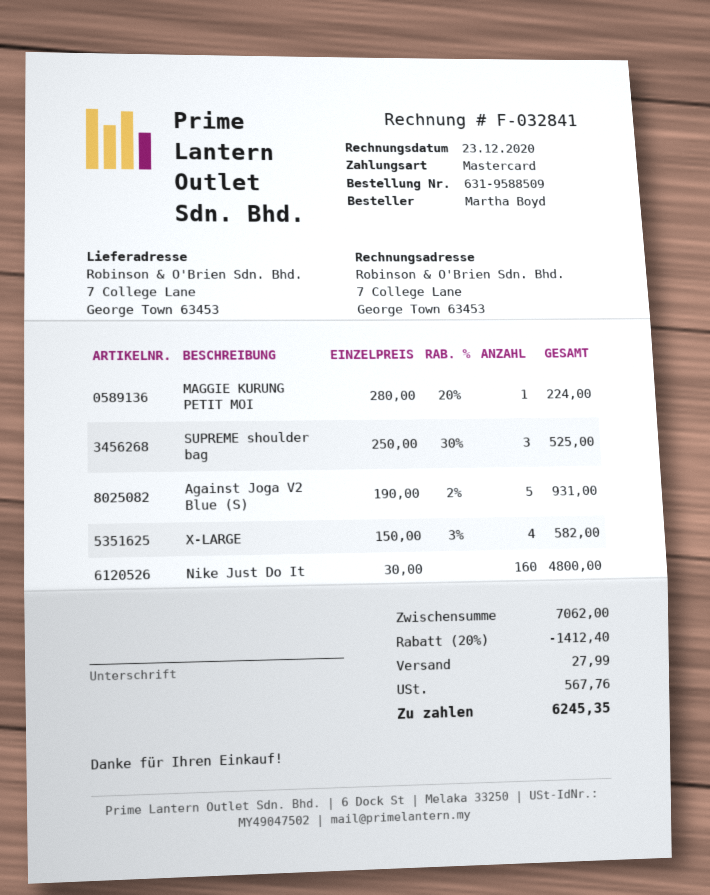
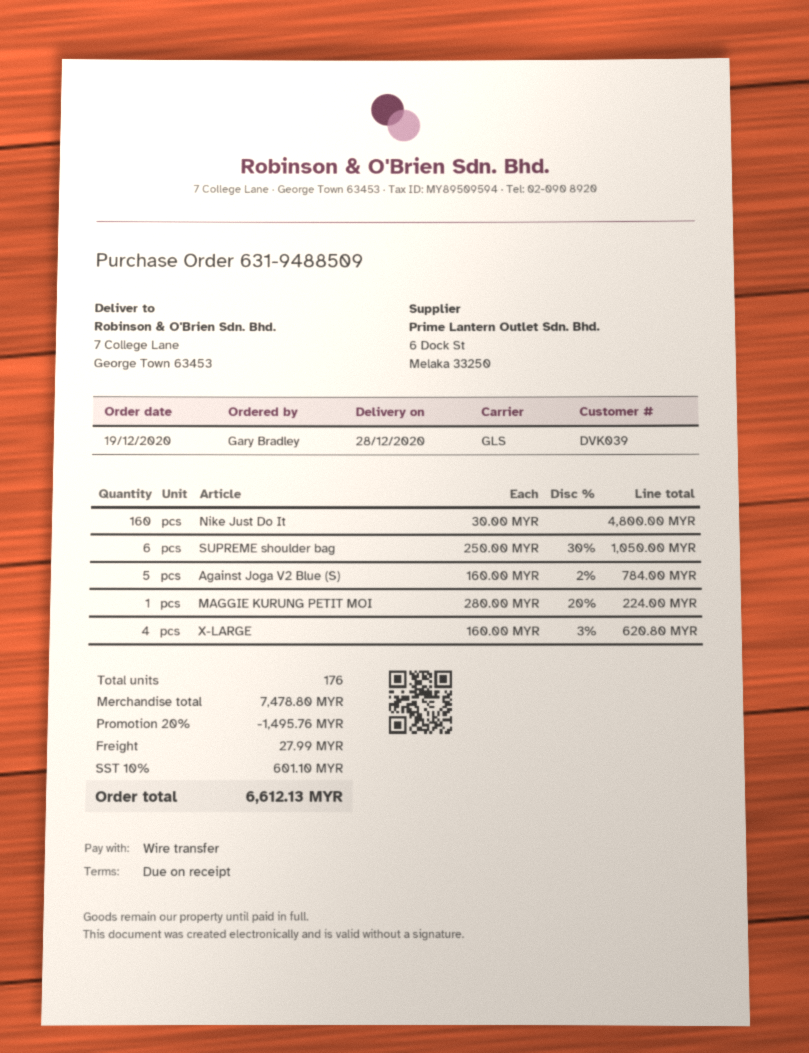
order number: 631-9588509 -> 631-9488509
ordered by: Martha Boyd -> Gary Bradley
payment method: Mastercard -> bank transfer
SUPREME shoulder bag: 3 x 250.00 - 30% = 525.00 -> 6 x 250.00 - 30% = 1050.00
Against Joga V2 Blue (S): 5 x 190.00 - 2% = 931.00 -> 5 x 160.00 - 2% = 784.00
X-LARGE: 4 x 150.00 - 3% = 582.00 -> 4 x 160.00 - 3% = 620.80
subtotal: 7062.00 -> 7478.80
discount: 20% = 1412.40 -> 20% = 1495.76
tax: 567.76 -> 601.10
total: 6245.35 -> 6612.13

